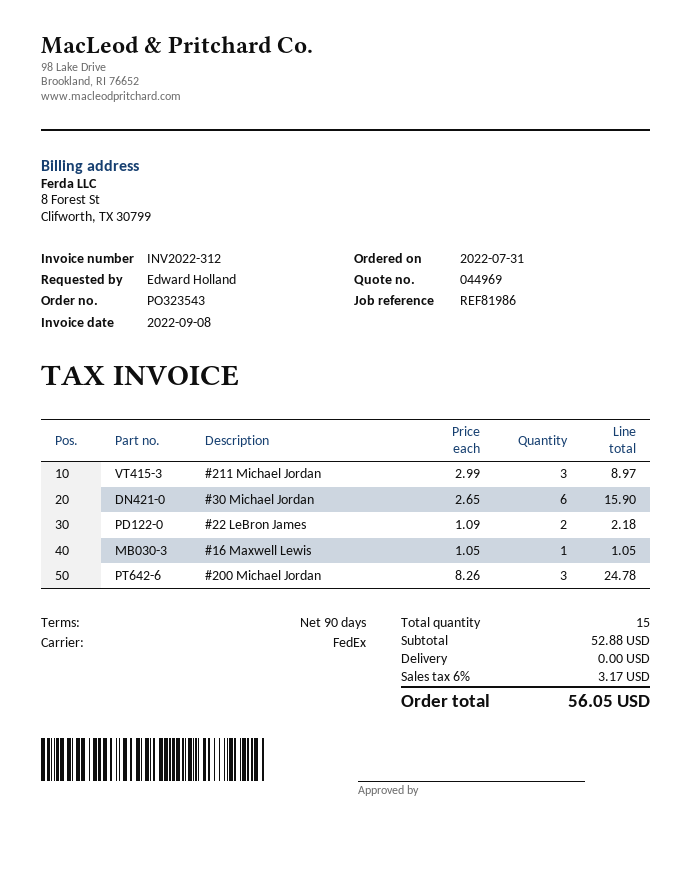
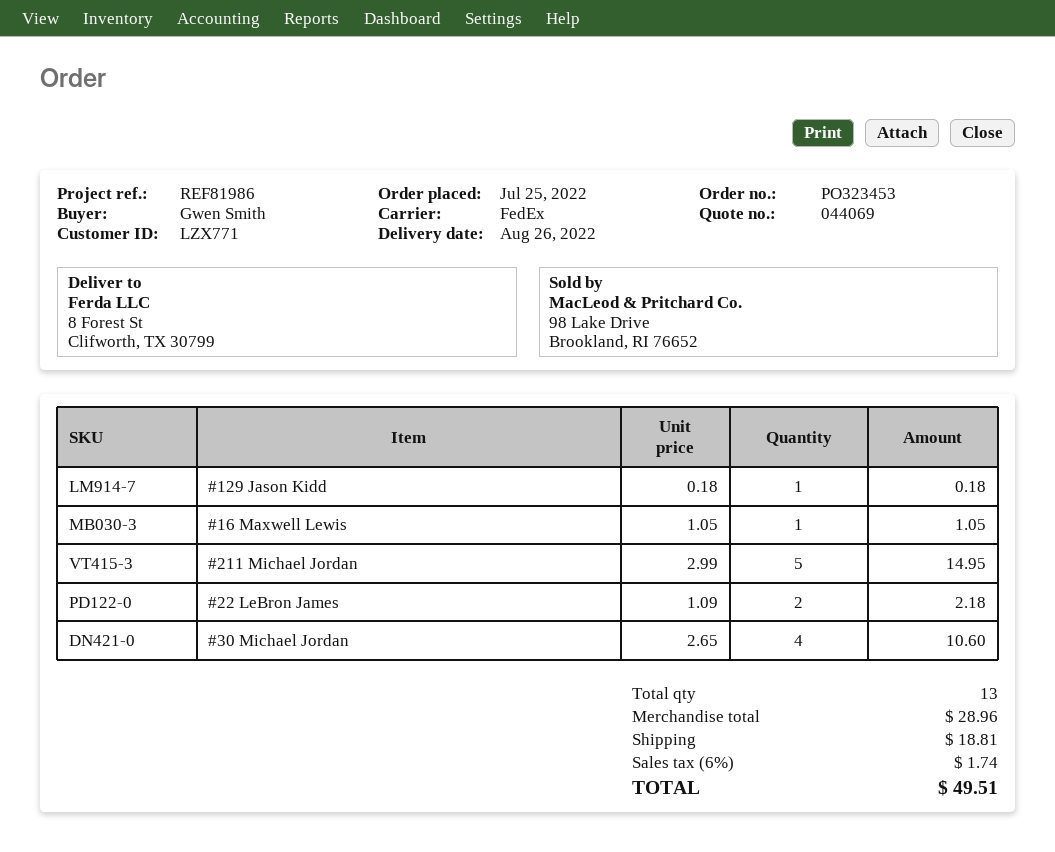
quote number: 044969 -> 044069
order number: PO323543 -> PO323453
order date: 2022-07-31 -> 2022-07-25
ordered by: Edward Holland -> Gwen Smith
#211 Michael Jordan: 3 x 2.99 = 8.97 -> 5 x 2.99 = 14.95
#30 Michael Jordan: 6 x 2.65 = 15.90 -> 4 x 2.65 = 10.60
#200 Michael Jordan: 3 x 8.26 = 24.78 -> none
#129 Jason Kidd: none -> 1 x 0.18 = 0.18
total quantity: 15 -> 13
subtotal: 52.88 -> 28.96
shipping: 0.00 -> 18.81
tax: 6% = 3.17 -> 6% = 1.74
total: 56.05 -> 49.51

